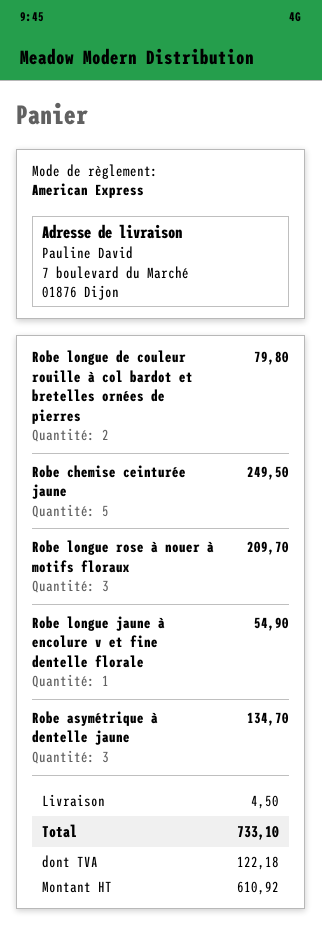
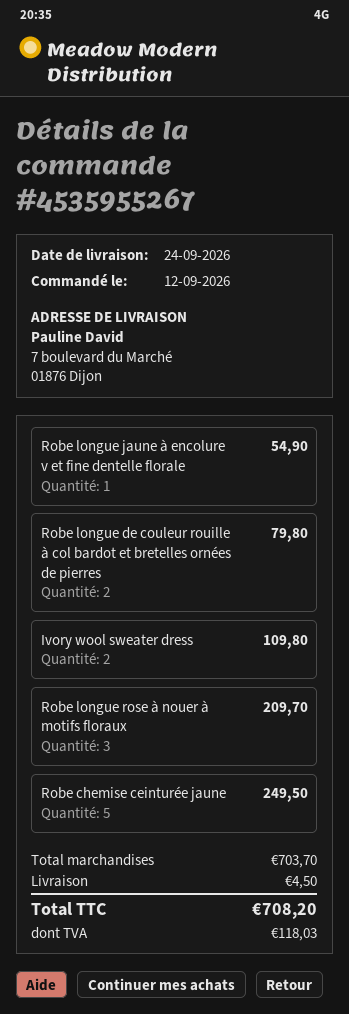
Robe asymétrique à dentelle jaune: 3 for 134.70 -> none
Ivory wool sweater dress: none -> 2 for 109.80
tax: 122.18 -> 118.03
total: 733.10 -> 708.20

